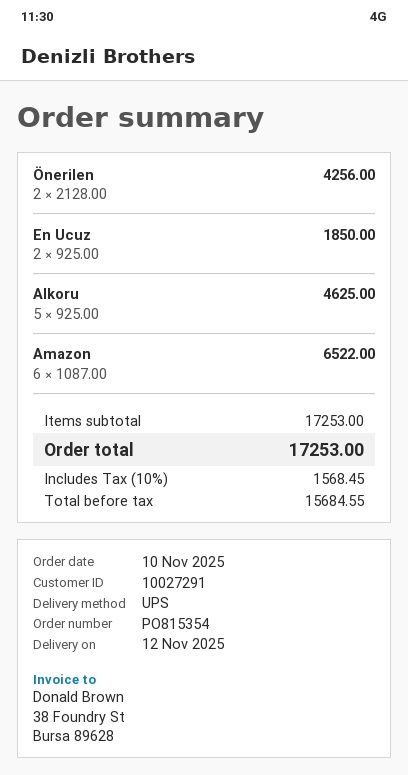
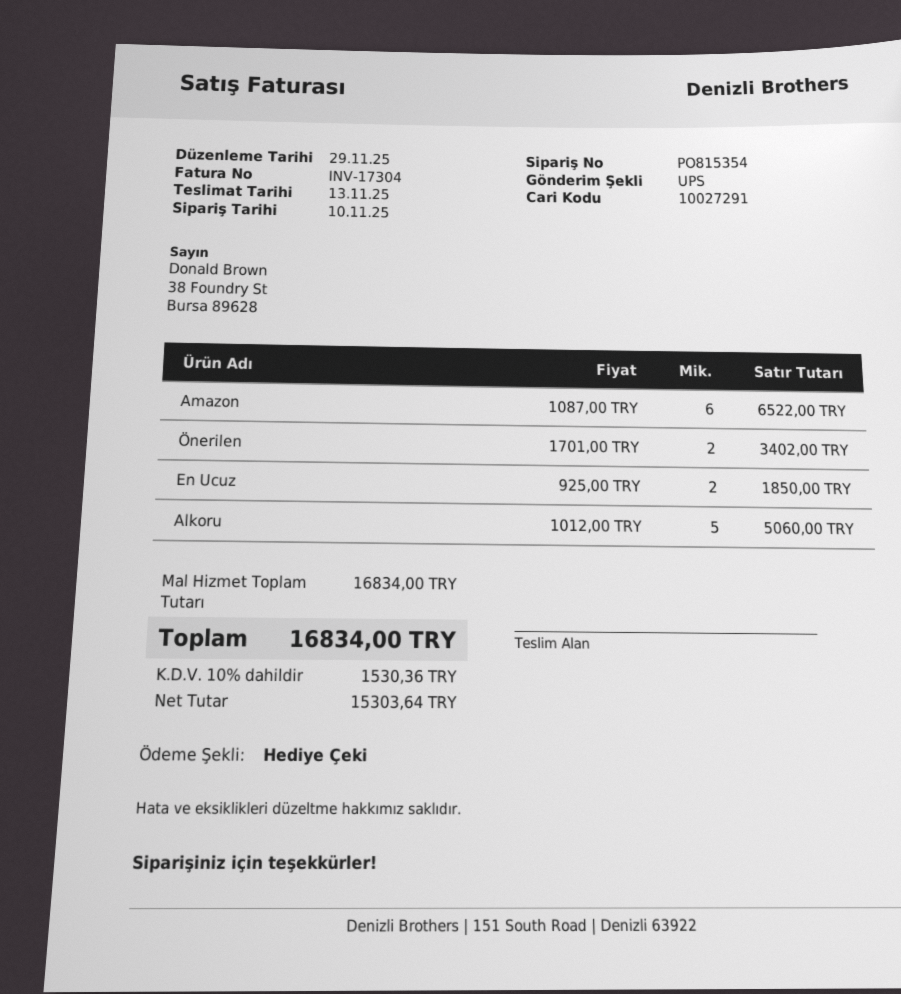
delivery date: 2025-11-12 -> 2025-11-13
Önerilen: 2 x 2128.00 = 4256.00 -> 2 x 1701.00 = 3402.00
Alkoru: 5 x 925.00 = 4625.00 -> 5 x 1012.00 = 5060.00
subtotal: 17253.00 -> 16834.00
net: 15684.55 -> 15303.64
tax: 10% = 1568.45 -> 10% = 1530.36
total: 17253.00 -> 16834.00

